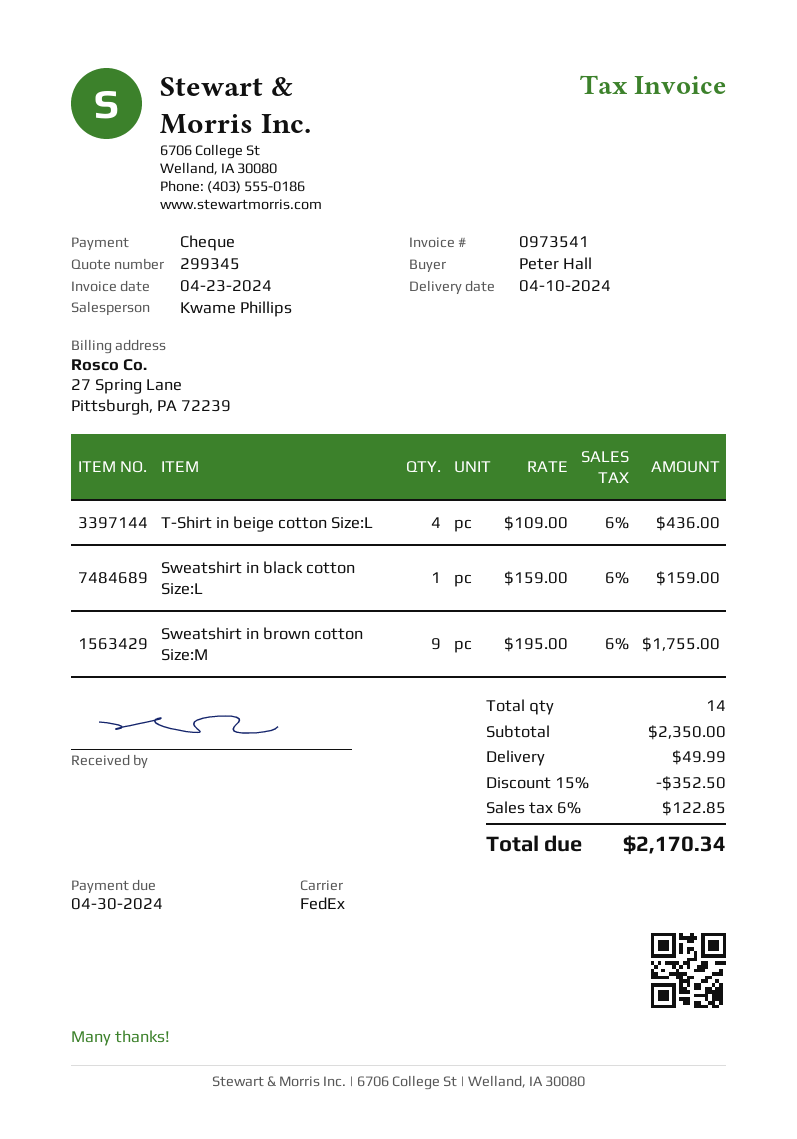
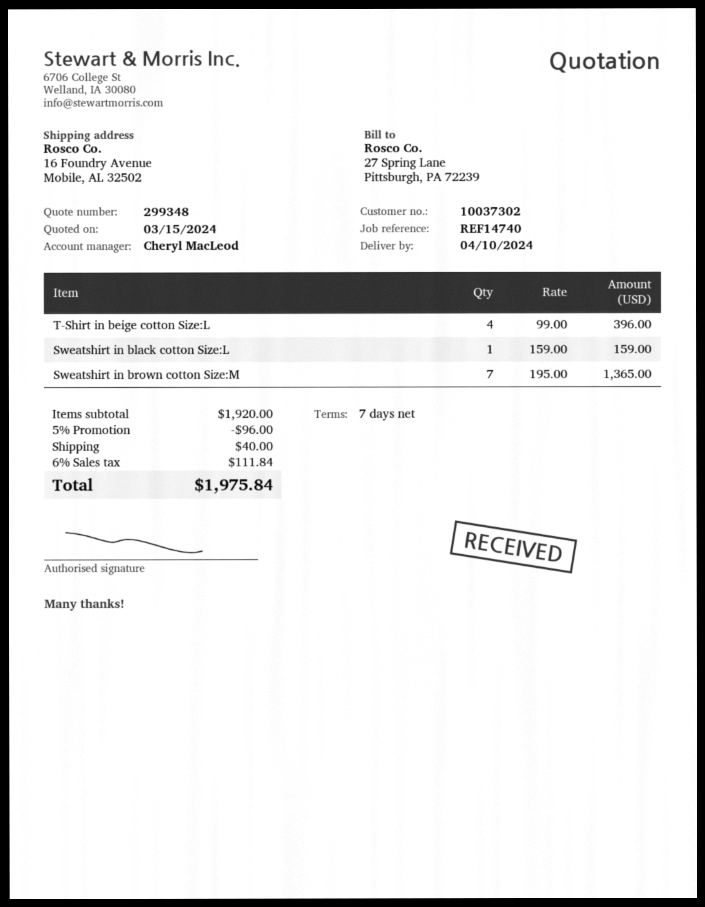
quote number: 299345 -> 299348
sales rep: Kwame Phillips -> Cheryl MacLeod
T-Shirt in beige cotton Size:L: 4 x 109.00 = 436.00 -> 4 x 99.00 = 396.00
Sweatshirt in brown cotton Size:M: 9 x 195.00 = 1755.00 -> 7 x 195.00 = 1365.00
subtotal: 2350.00 -> 1920.00
discount: 15% = 352.50 -> 5% = 96.00
shipping: 49.99 -> 40.00
tax: 6% = 122.85 -> 6% = 111.84
total: 2170.34 -> 1975.84

